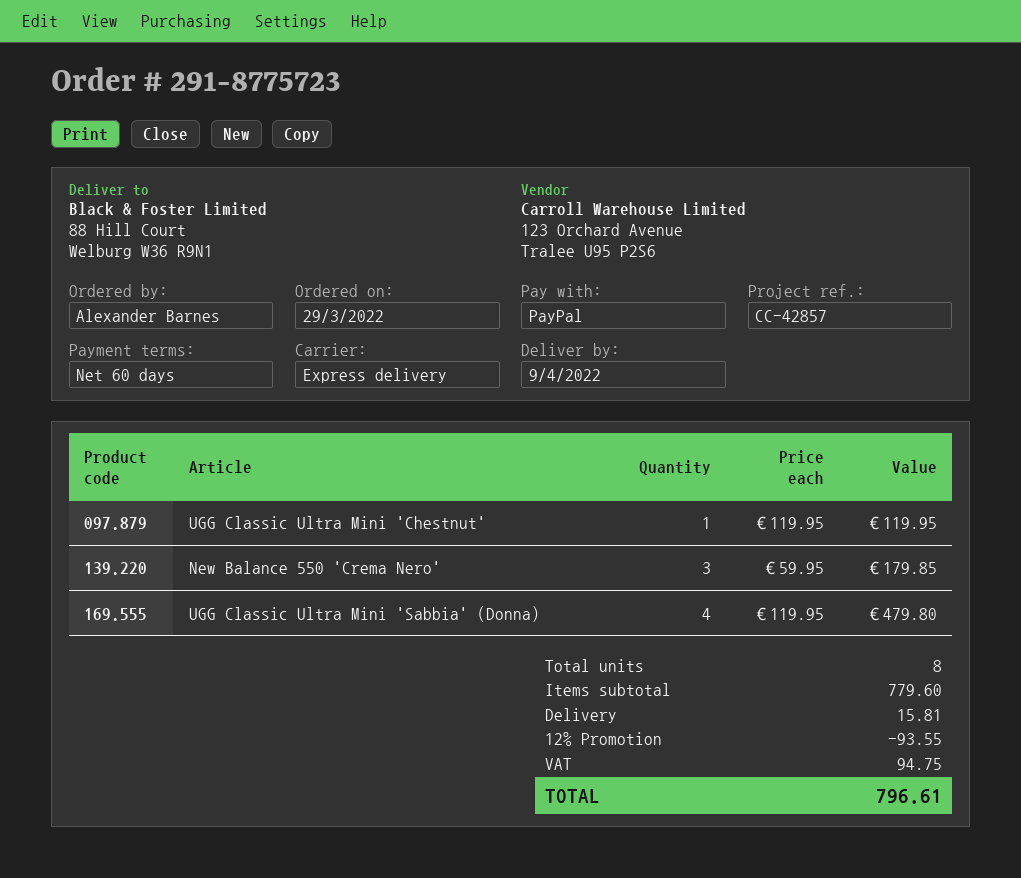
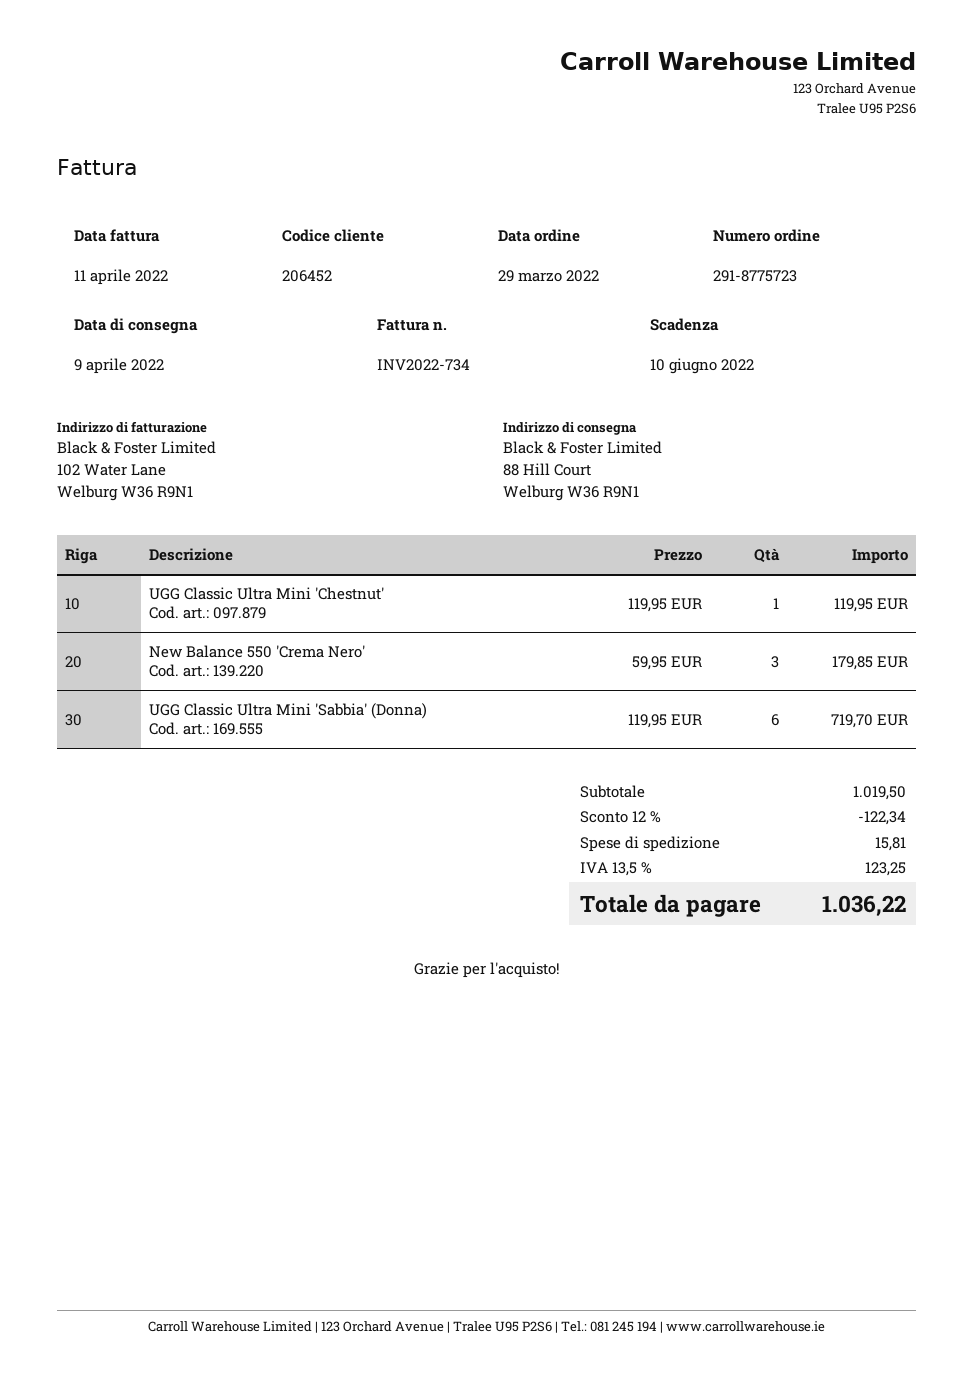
UGG Classic Ultra Mini 'Sabbia' (Donna): 4 x 119.95 = 479.80 -> 6 x 119.95 = 719.70
subtotal: 779.60 -> 1019.50
discount: 12% = 93.55 -> 12% = 122.34
tax: 94.75 -> 123.25
total: 796.61 -> 1036.22

